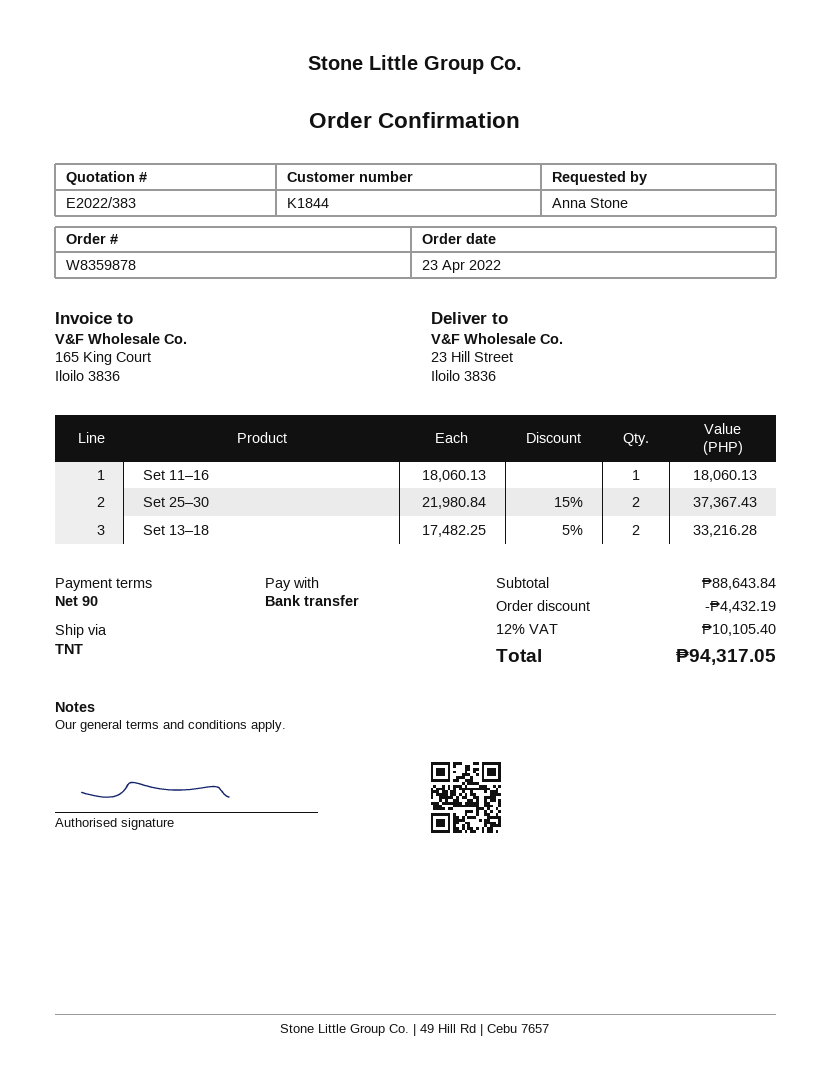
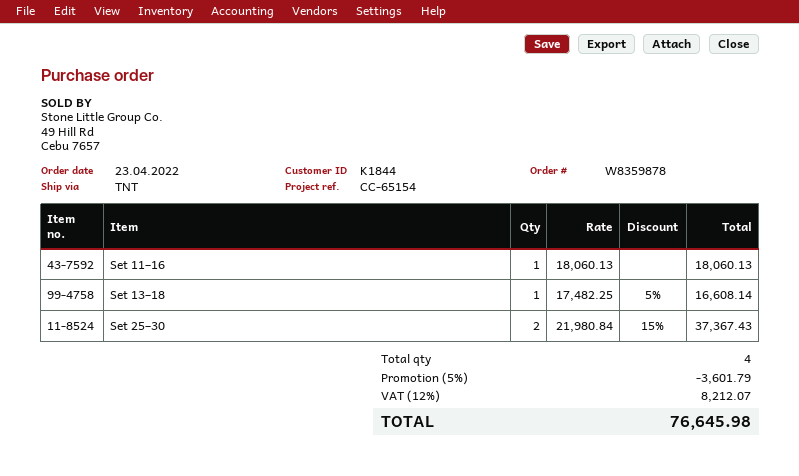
Set 13–18: 2 x 17482.25 - 5% = 33216.28 -> 1 x 17482.25 - 5% = 16608.14
discount: 4432.19 -> 3601.79
tax: 12% = 10105.40 -> 12% = 8212.07
total: 94317.05 -> 76645.98

